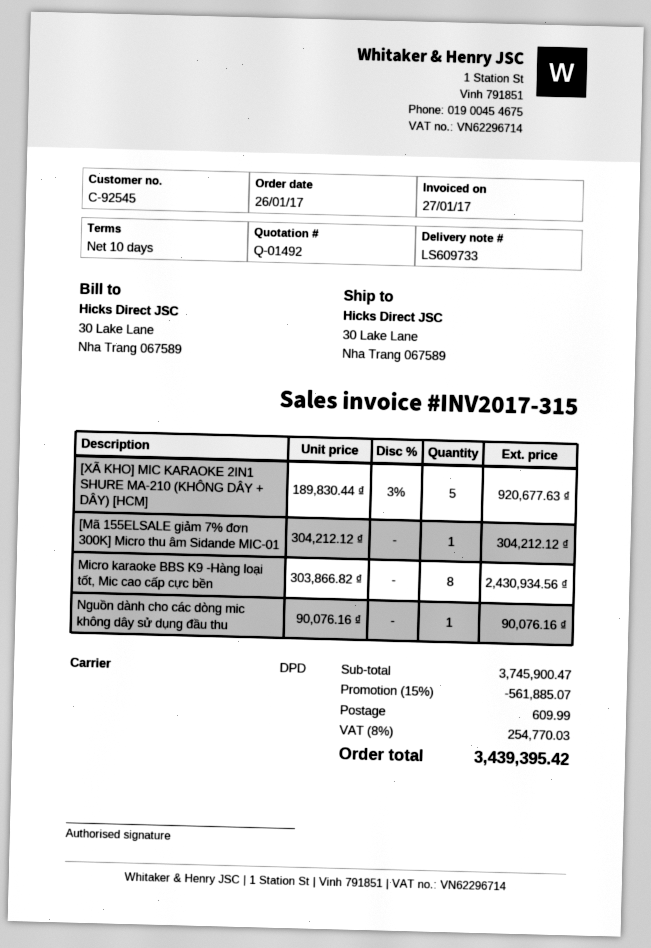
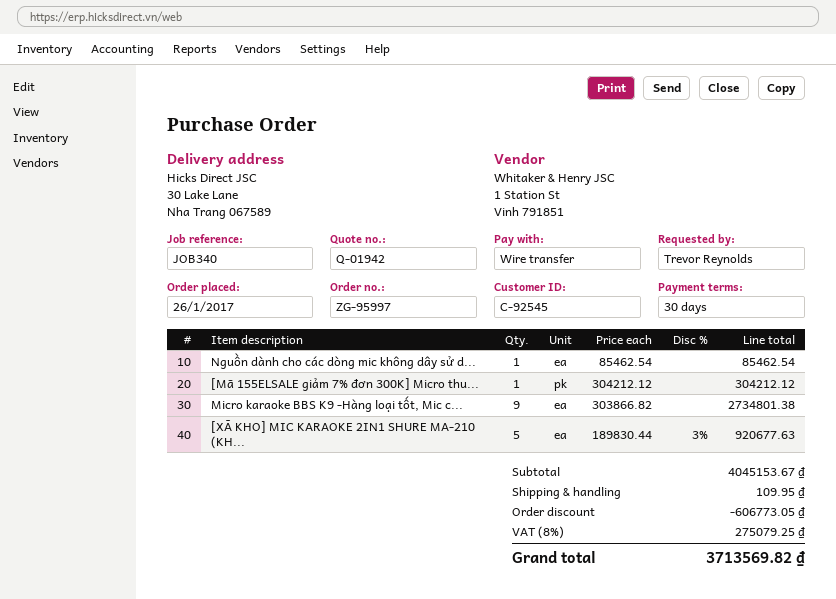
quote number: Q-01492 -> Q-01942
payment terms: 10 days -> 30 days
Micro karaoke BBS K9 -Hàng loại tốt, Mic cao cấp cực bền: 8 x 303866.82 = 2430934.56 -> 9 x 303866.82 = 2734801.38
Nguồn dành cho các dòng mic không dây sử dụng đầu thu: 1 x 90076.16 = 90076.16 -> 1 x 85462.54 = 85462.54
subtotal: 3745900.47 -> 4045153.67
discount: 561885.07 -> 606773.05
shipping: 609.99 -> 109.95
tax: 8% = 254770.03 -> 8% = 275079.25
total: 3439395.42 -> 3713569.82

